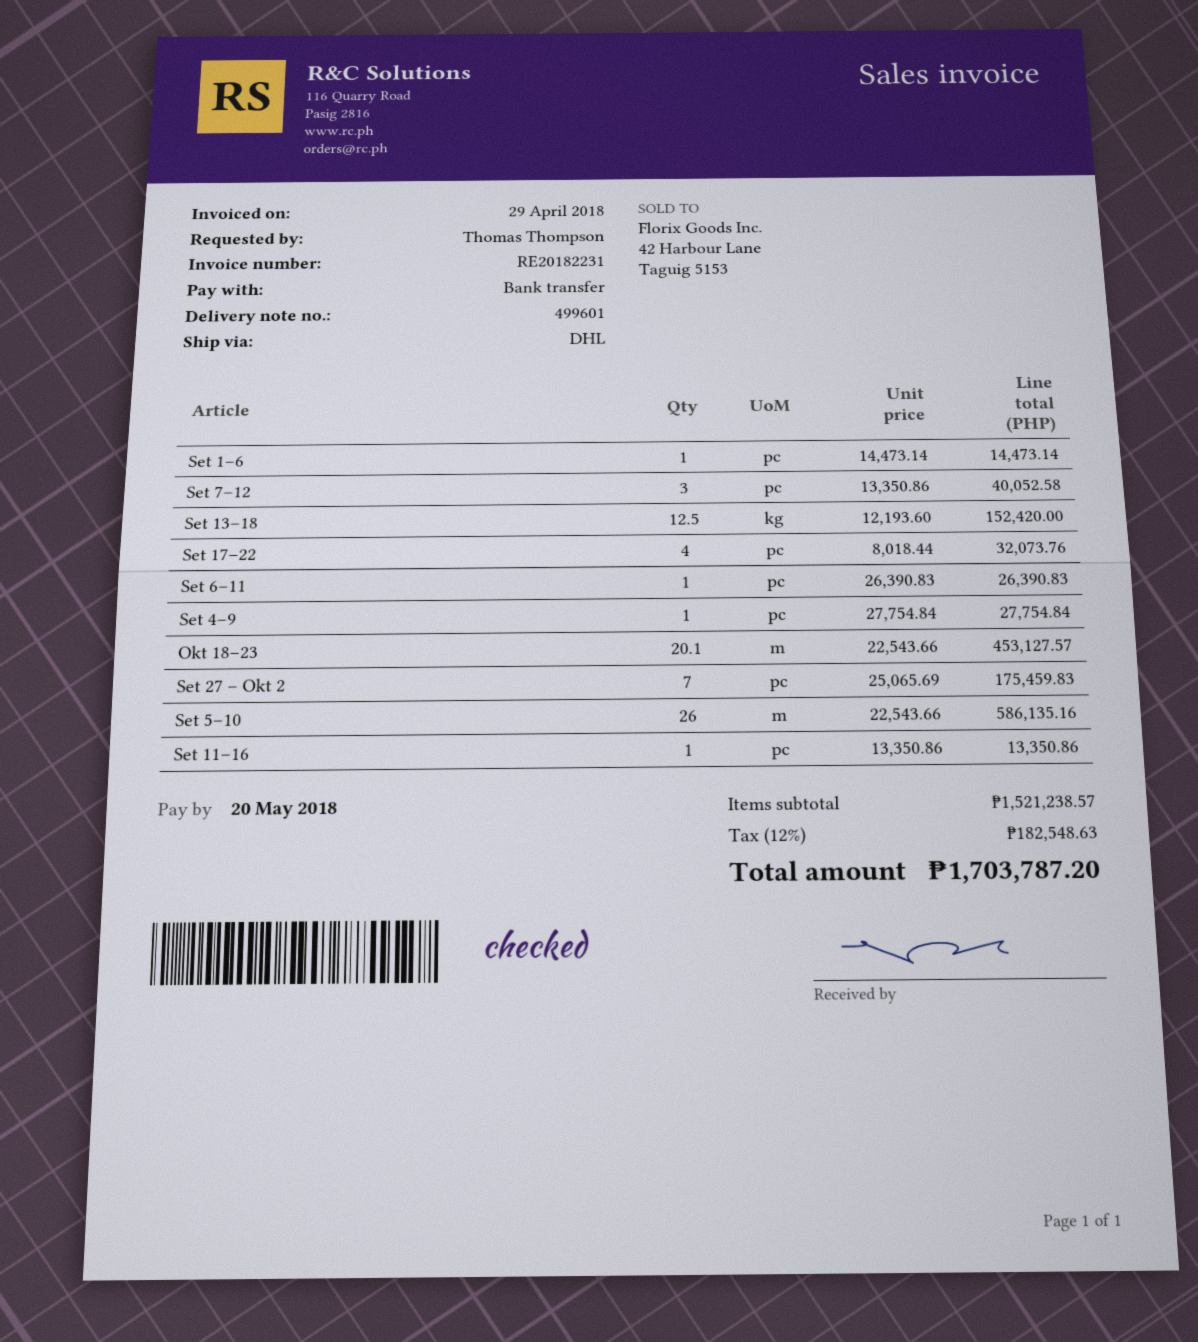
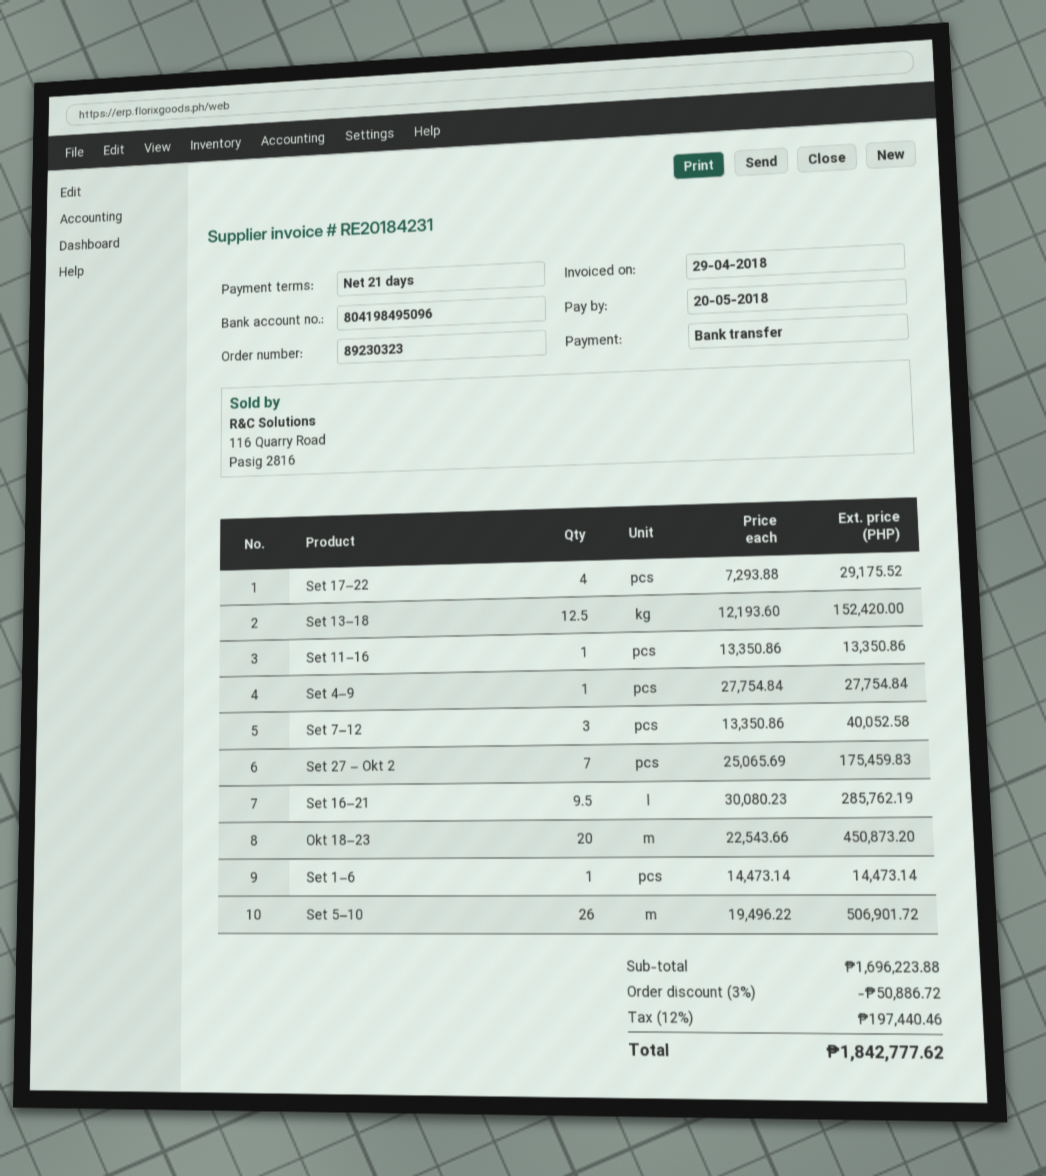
invoice number: RE20182231 -> RE20184231
Set 17–22: 4 x 8018.44 = 32073.76 -> 4 x 7293.88 = 29175.52
Set 6–11: 1 x 26390.83 = 26390.83 -> none
Okt 18–23: 20.1 x 22543.66 = 453127.57 -> 20 x 22543.66 = 450873.20
Set 5–10: 26 x 22543.66 = 586135.16 -> 26 x 19496.22 = 506901.72
Set 16–21: none -> 9.5 x 30080.23 = 285762.19
subtotal: 1521238.57 -> 1696223.88
discount: none -> 3% = 50886.72
tax: 12% = 182548.63 -> 12% = 197440.46
total: 1703787.20 -> 1842777.62

